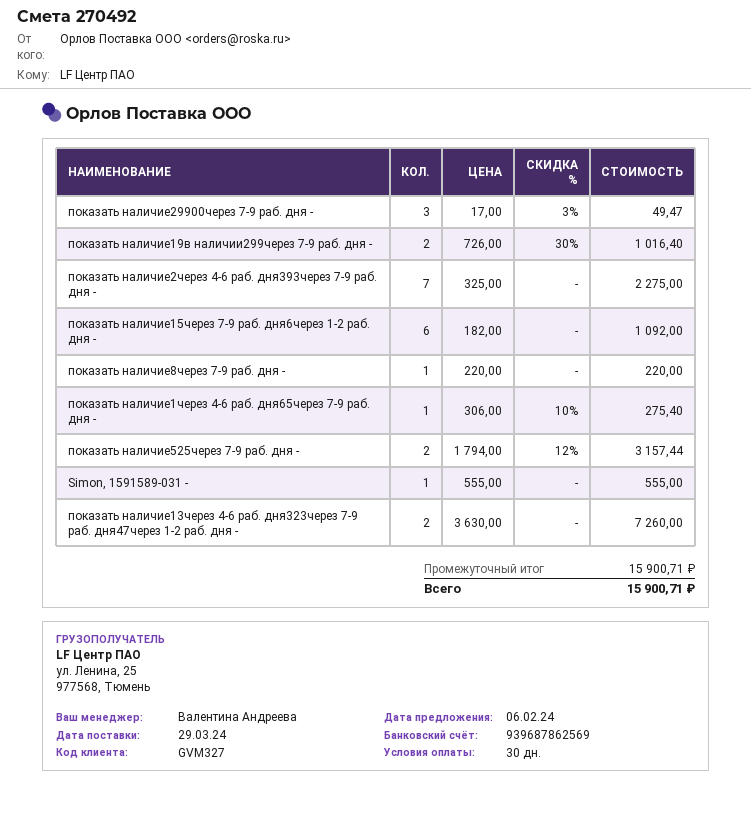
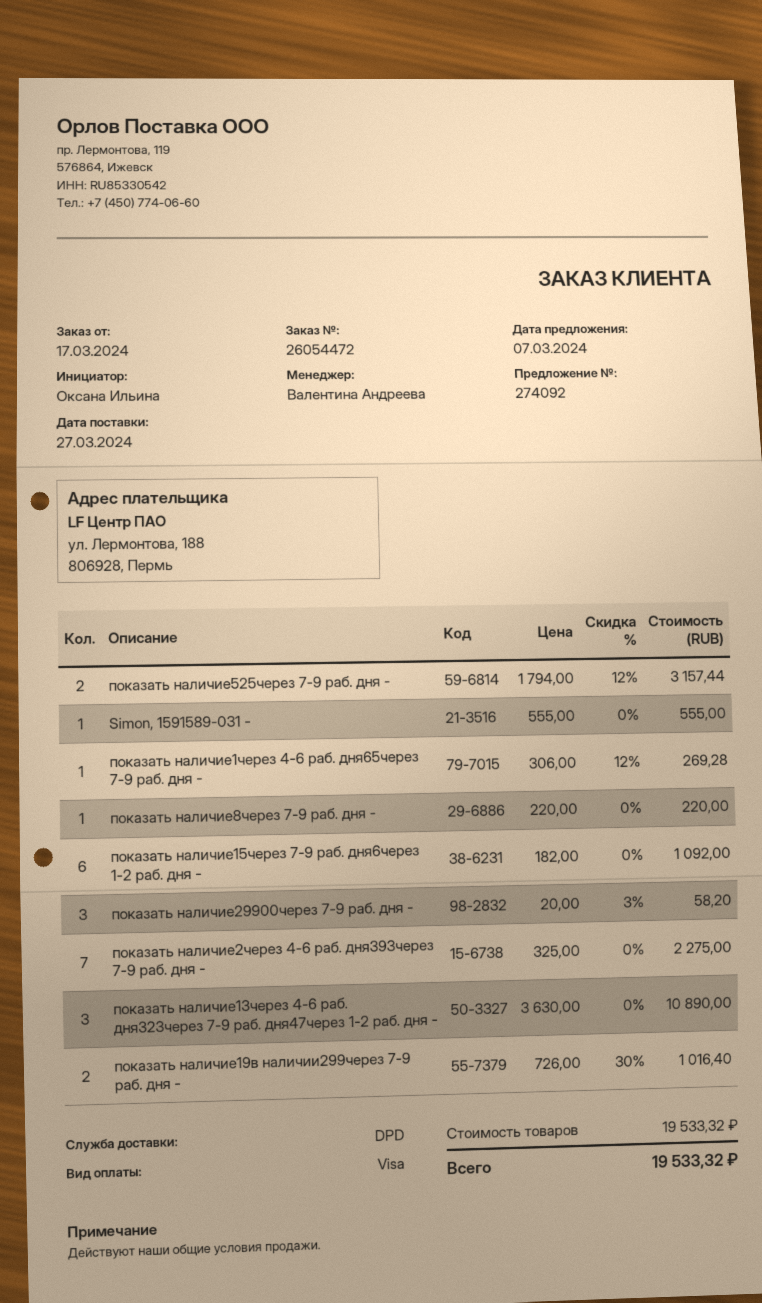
quote number: 270492 -> 274092
quote date: 2024-02-06 -> 2024-03-07
delivery date: 2024-03-29 -> 2024-03-27
показать наличие29900через 7-9 раб. дня -: 3 x 17.00 - 3% = 49.47 -> 3 x 20.00 - 3% = 58.20
показать наличие1через 4-6 раб. дня65через 7-9 раб. дня -: 1 x 306.00 - 10% = 275.40 -> 1 x 306.00 - 12% = 269.28
показать наличие13через 4-6 раб. дня323через 7-9 раб. дня47через 1-2 раб. дня -: 2 x 3630.00 = 7260.00 -> 3 x 3630.00 = 10890.00
subtotal: 15900.71 -> 19533.32
total: 15900.71 -> 19533.32

